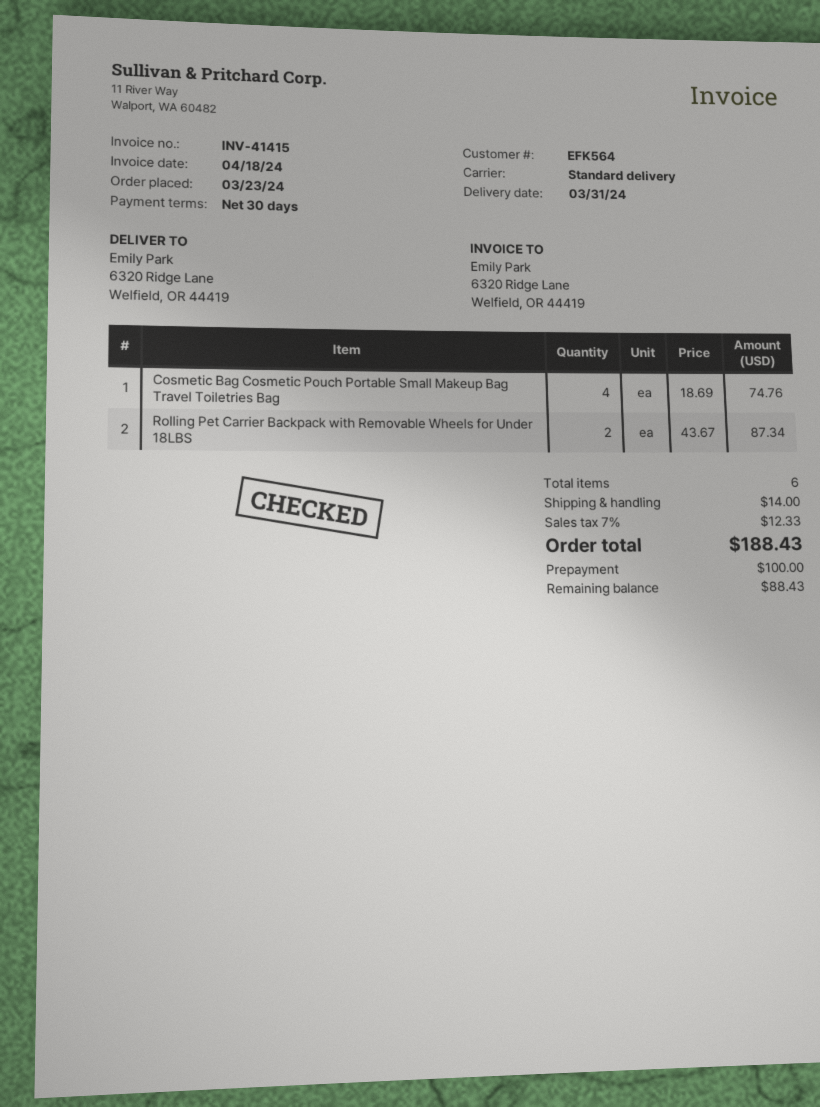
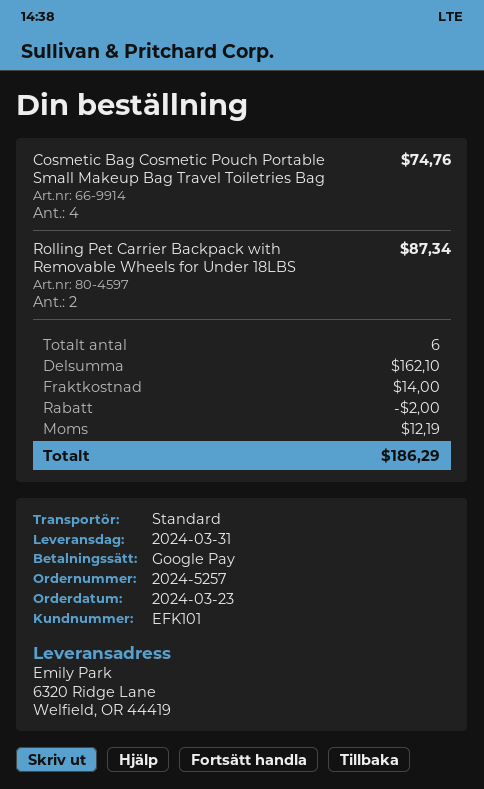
customer number: EFK564 -> EFK101
discount: none -> 2.00
tax: 12.33 -> 12.19
total: 188.43 -> 186.29

